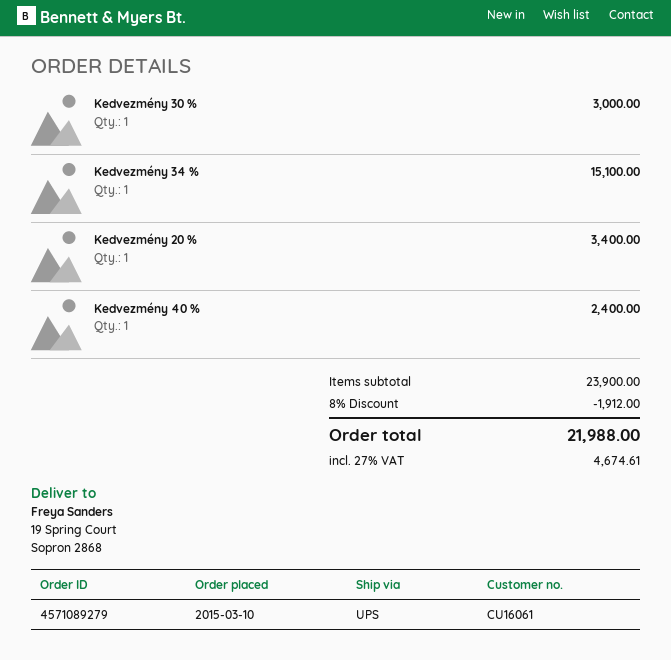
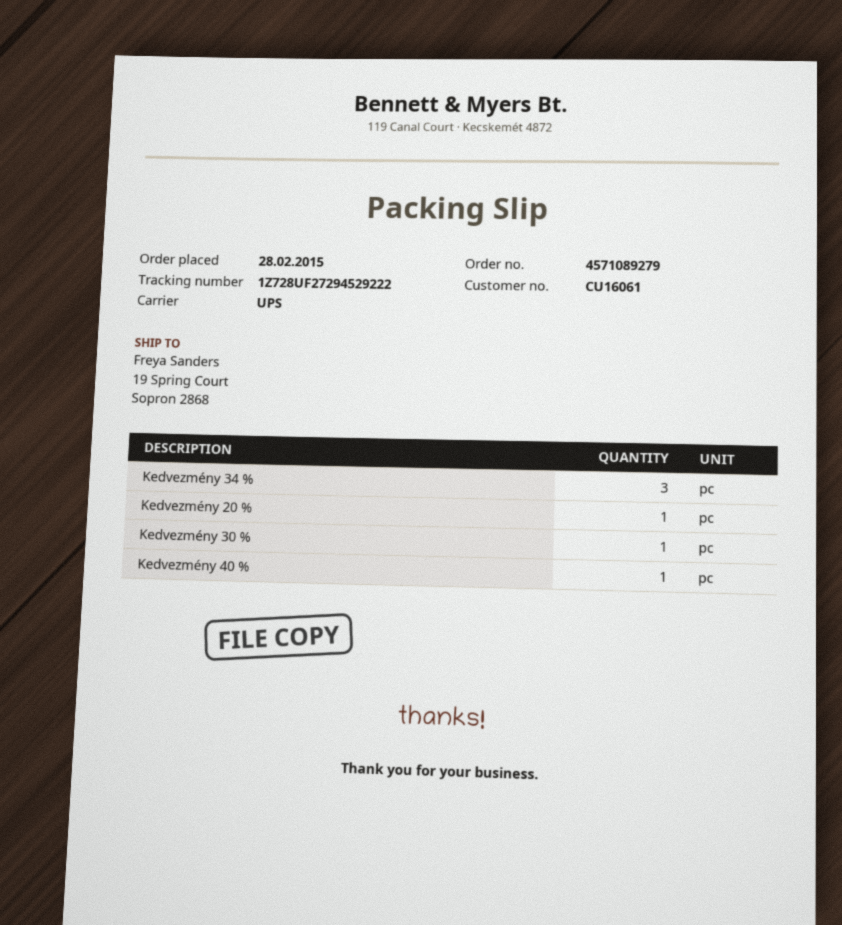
order date: 2015-03-10 -> 2015-02-28
Kedvezmény 34 %: 1 -> 3

